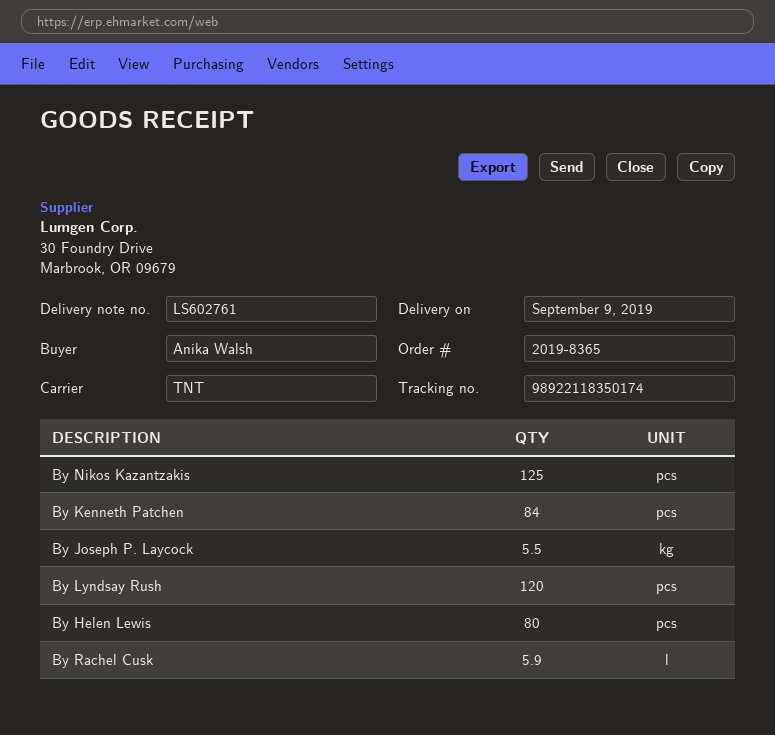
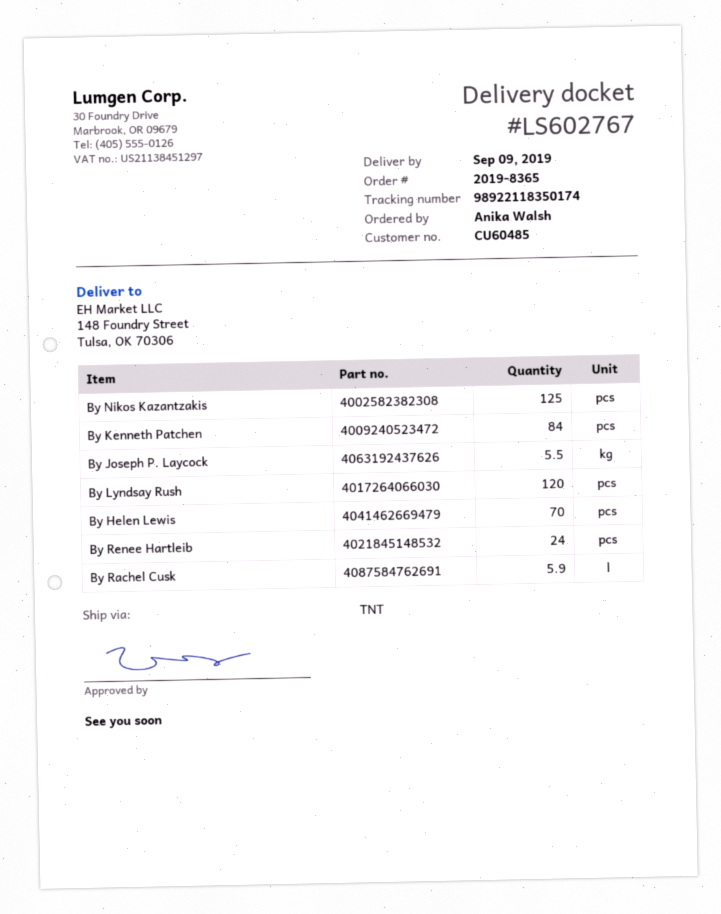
delivery note number: LS602761 -> LS602767
By Helen Lewis: 80 -> 70
By Renee Hartleib: none -> 24

